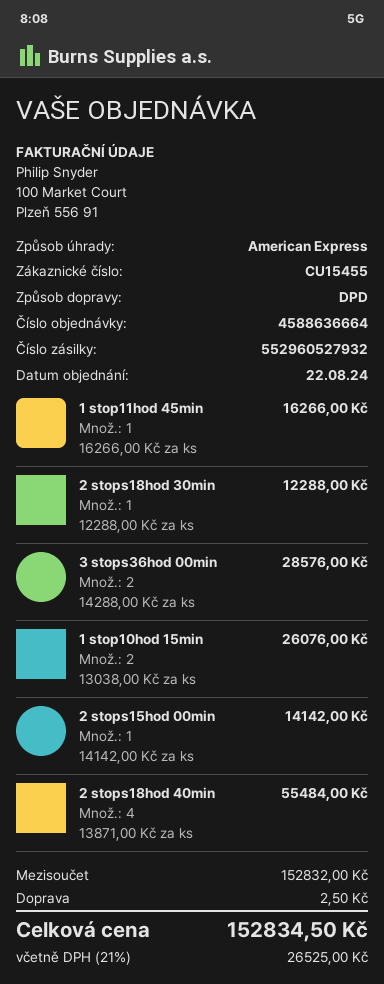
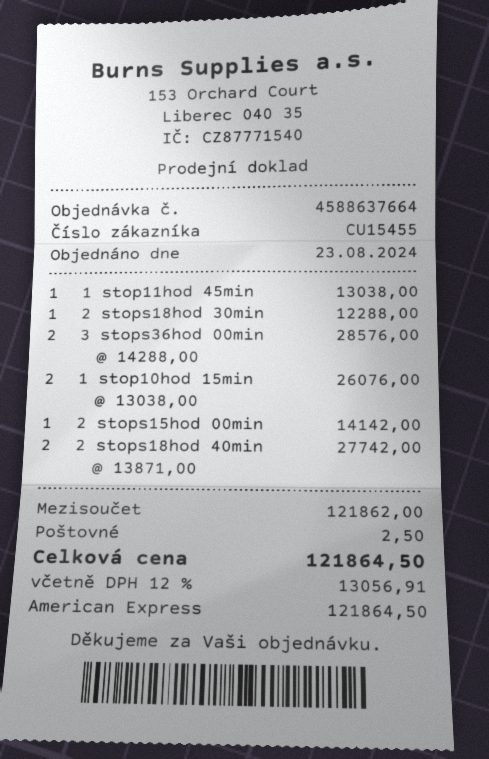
order number: 4588636664 -> 4588637664
order date: 2024-08-22 -> 2024-08-23
1 stop11hod 45min: 1 x 16266.00 = 16266.00 -> 1 x 13038.00 = 13038.00
2 stops18hod 40min: 4 x 13871.00 = 55484.00 -> 2 x 13871.00 = 27742.00
subtotal: 152832.00 -> 121862.00
tax: 21% = 26525.00 -> 12% = 13056.91
total: 152834.50 -> 121864.50

